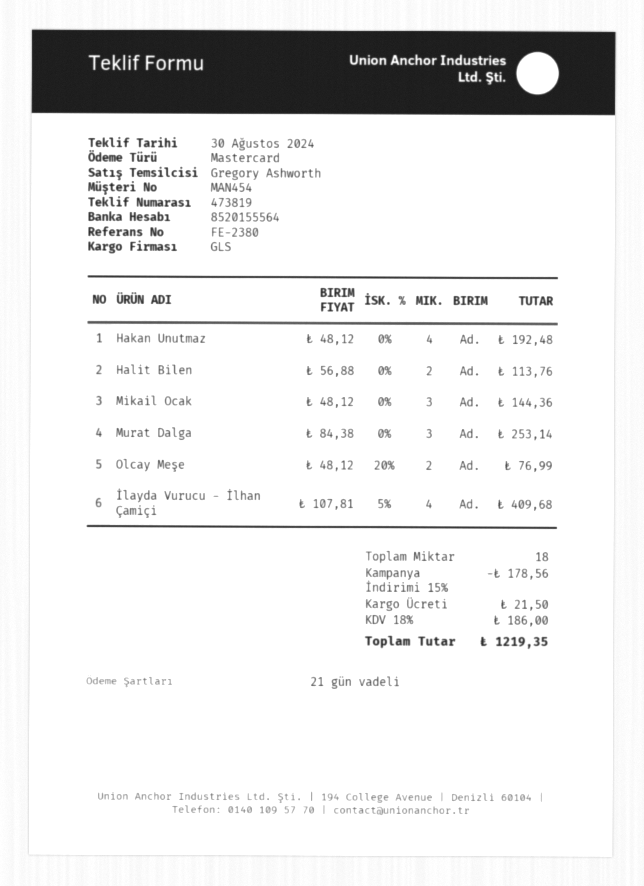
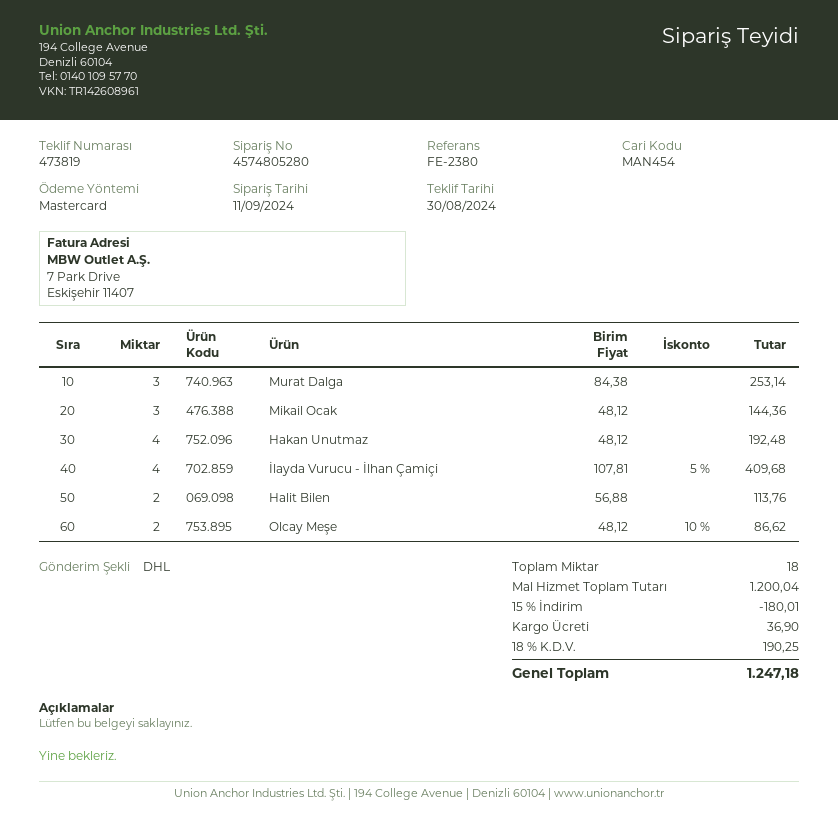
shipping method: GLS -> DHL
Olcay Meşe: 2 x 48.12 - 20% = 76.99 -> 2 x 48.12 - 10% = 86.62
discount: 15% = 178.56 -> 15% = 180.01
shipping: 21.50 -> 36.90
tax: 18% = 186.00 -> 18% = 190.25
total: 1219.35 -> 1247.18

